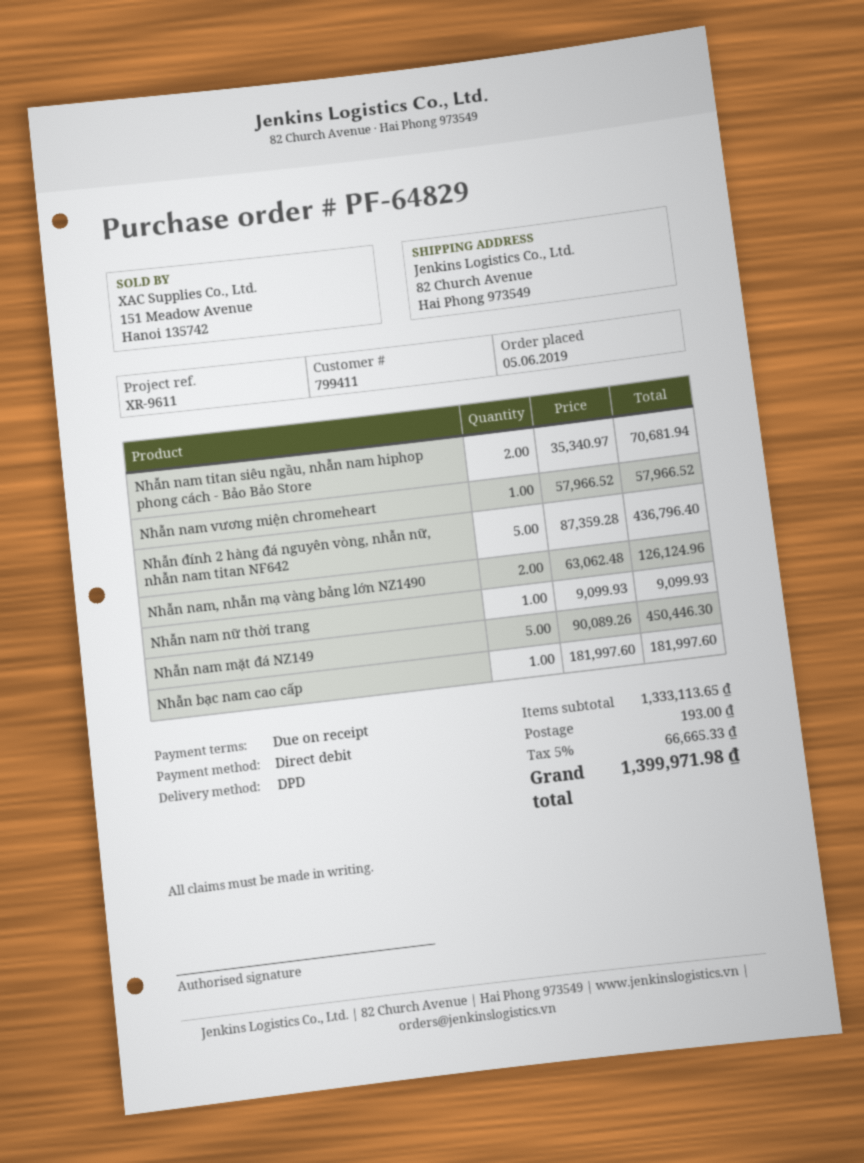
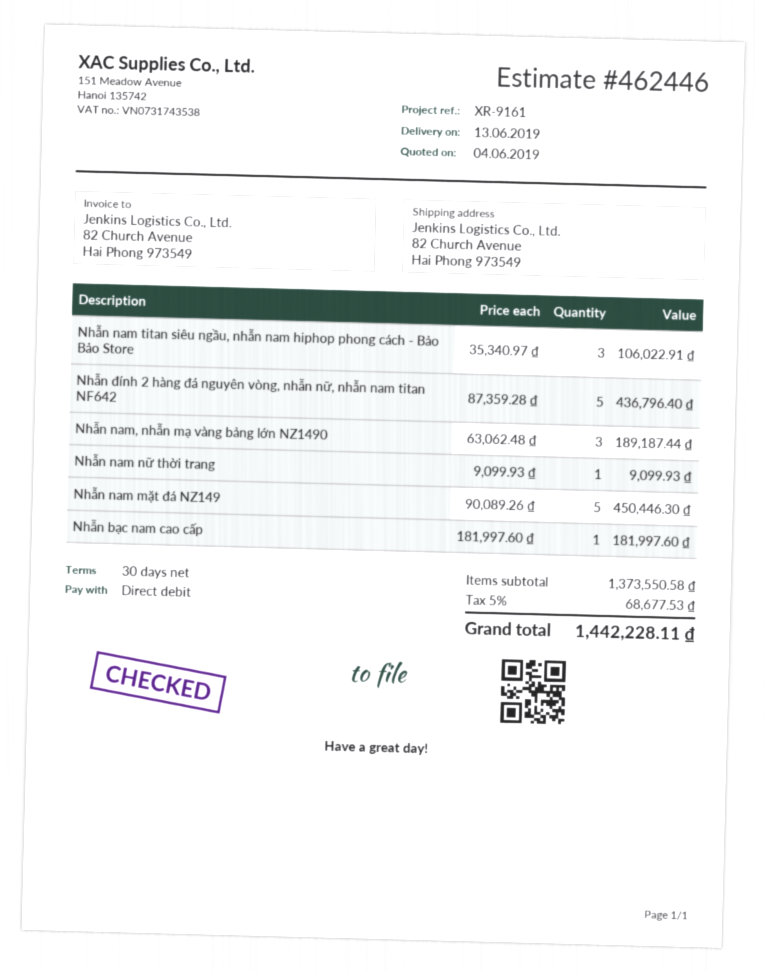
payment terms: on receipt -> 30 days
reference: XR-9611 -> XR-9161
Nhẫn nam titan siêu ngầu, nhẫn nam hiphop phong cách - Bảo Bảo Store: 2 x 35340.97 = 70681.94 -> 3 x 35340.97 = 106022.91
Nhẫn nam vương miện chromeheart: 1 x 57966.52 = 57966.52 -> none
Nhẫn nam, nhẫn mạ vàng bảng lớn NZ1490: 2 x 63062.48 = 126124.96 -> 3 x 63062.48 = 189187.44
subtotal: 1333113.65 -> 1373550.58
shipping: 193.00 -> none
tax: 5% = 66665.33 -> 5% = 68677.53
total: 1399971.98 -> 1442228.11

